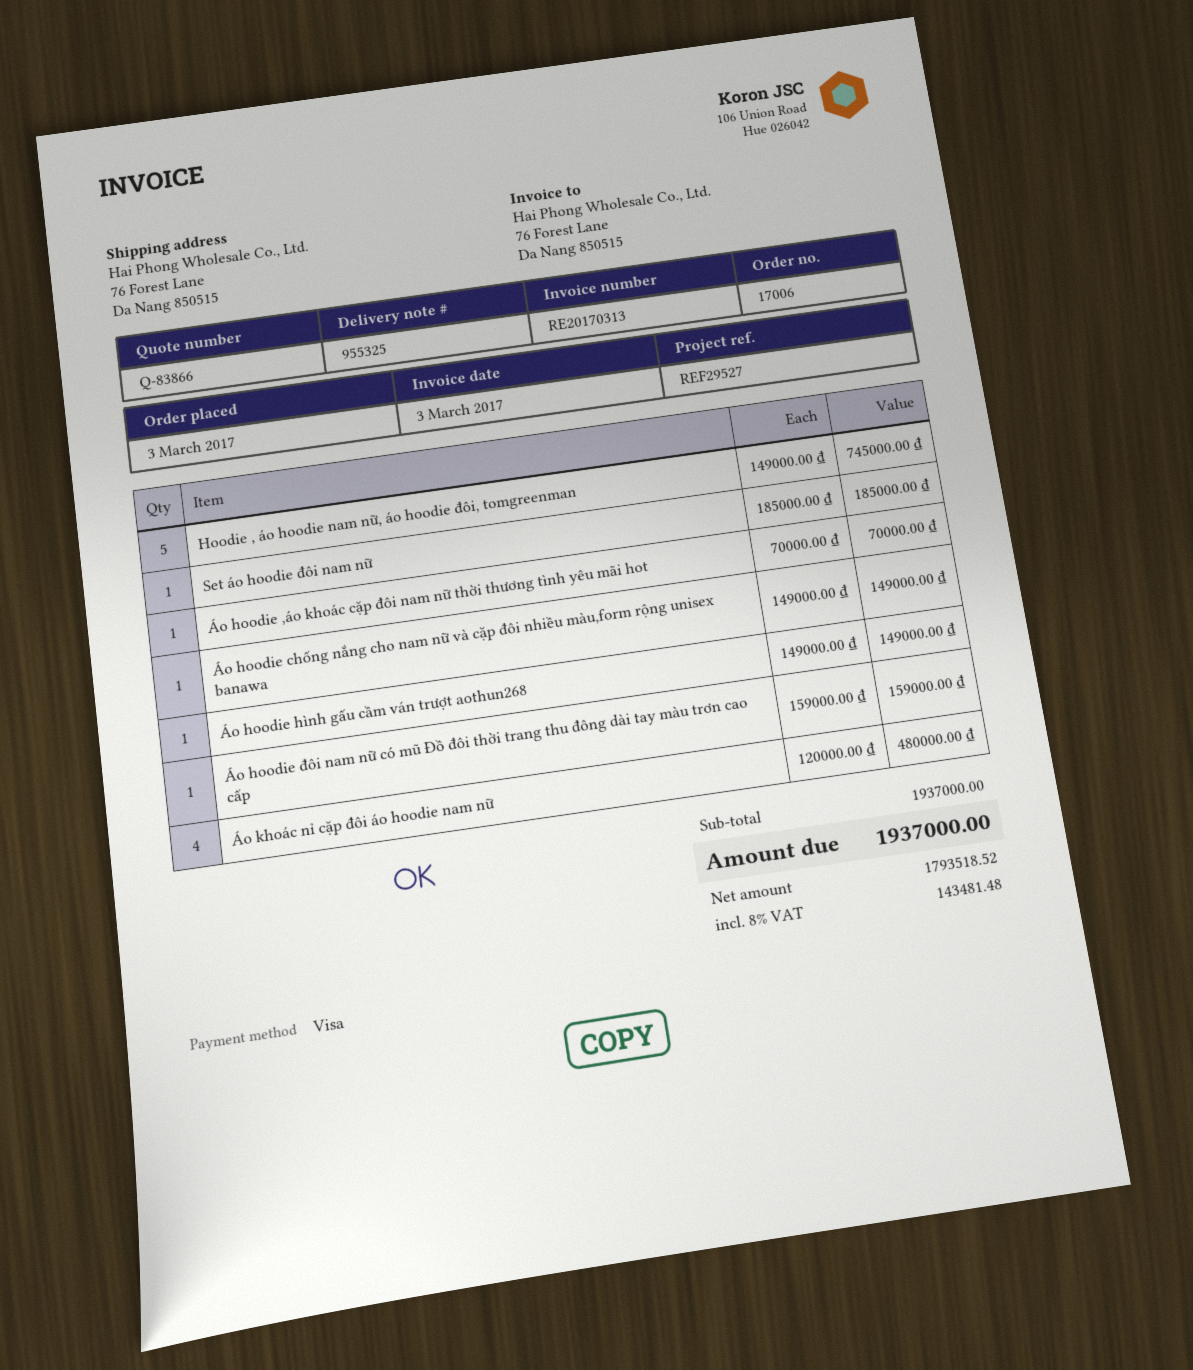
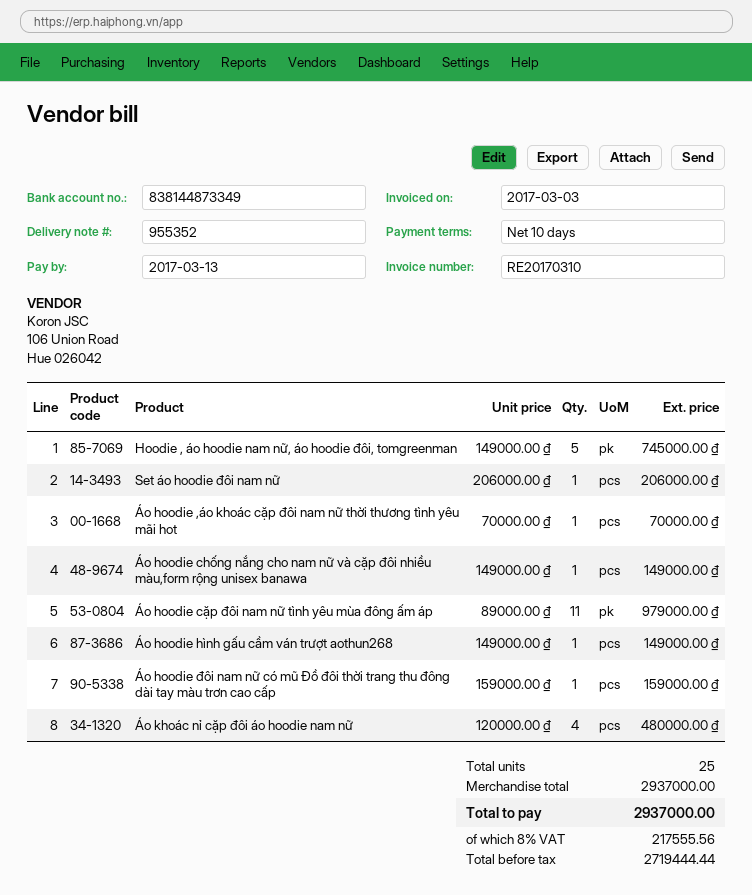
delivery note number: 955325 -> 955352
invoice number: RE20170313 -> RE20170310
Set áo hoodie đôi nam nữ: 1 x 185000.00 = 185000.00 -> 1 x 206000.00 = 206000.00
Áo hoodie cặp đôi nam nữ tình yêu mùa đông ấm áp: none -> 11 x 89000.00 = 979000.00
subtotal: 1937000.00 -> 2937000.00
net: 1793518.52 -> 2719444.44
tax: 8% = 143481.48 -> 8% = 217555.56
total: 1937000.00 -> 2937000.00

